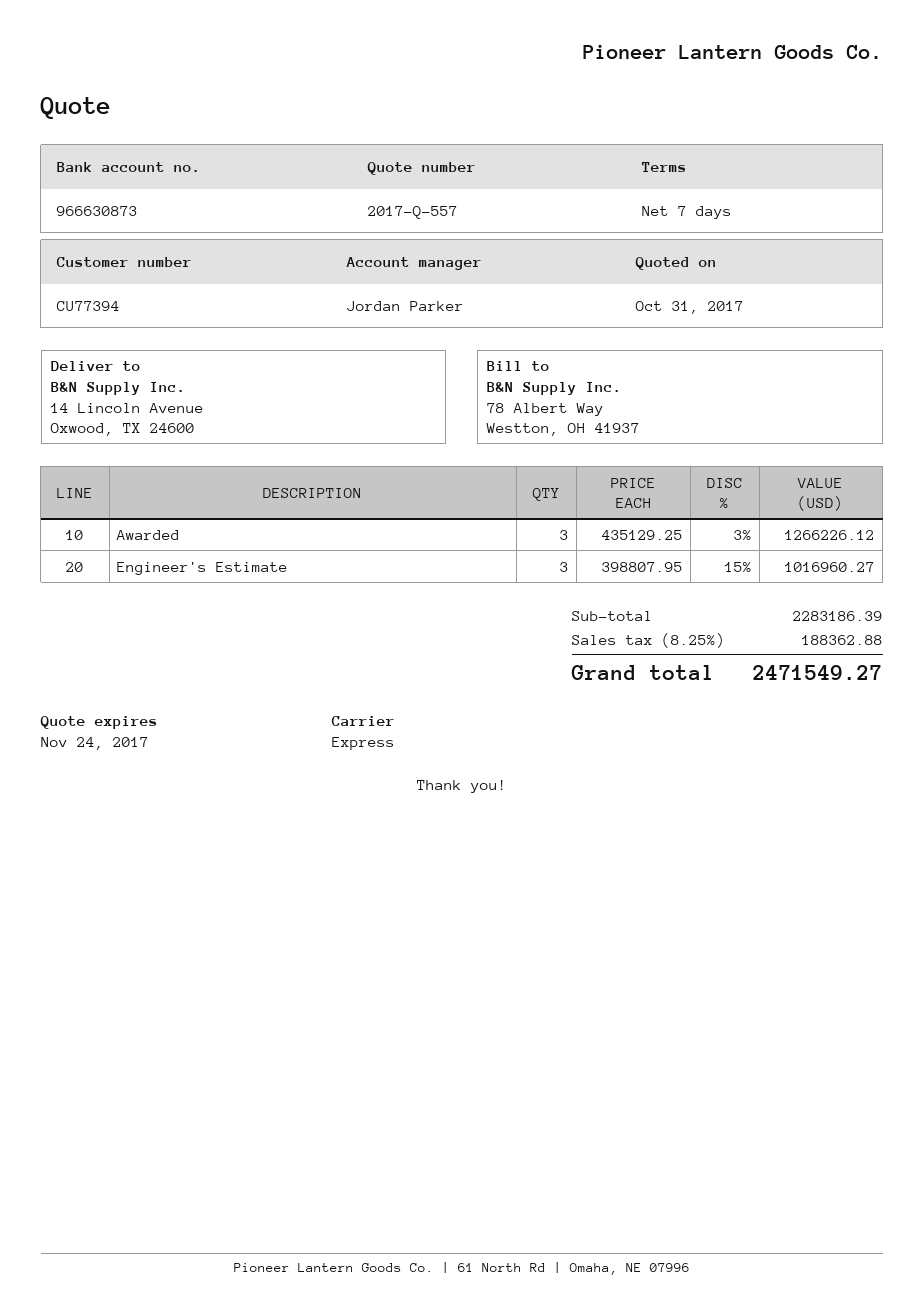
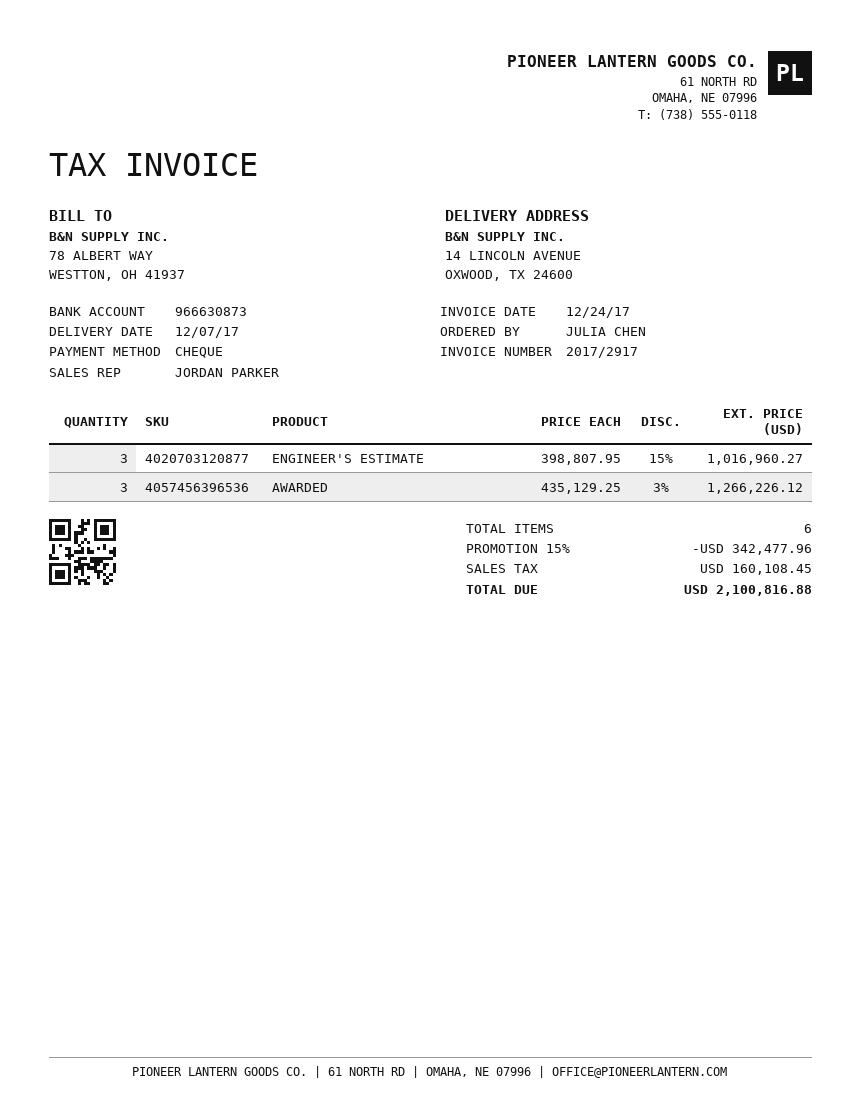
discount: none -> 15% = 342477.96
tax: 188362.88 -> 160108.45
total: 2471549.27 -> 2100816.88

